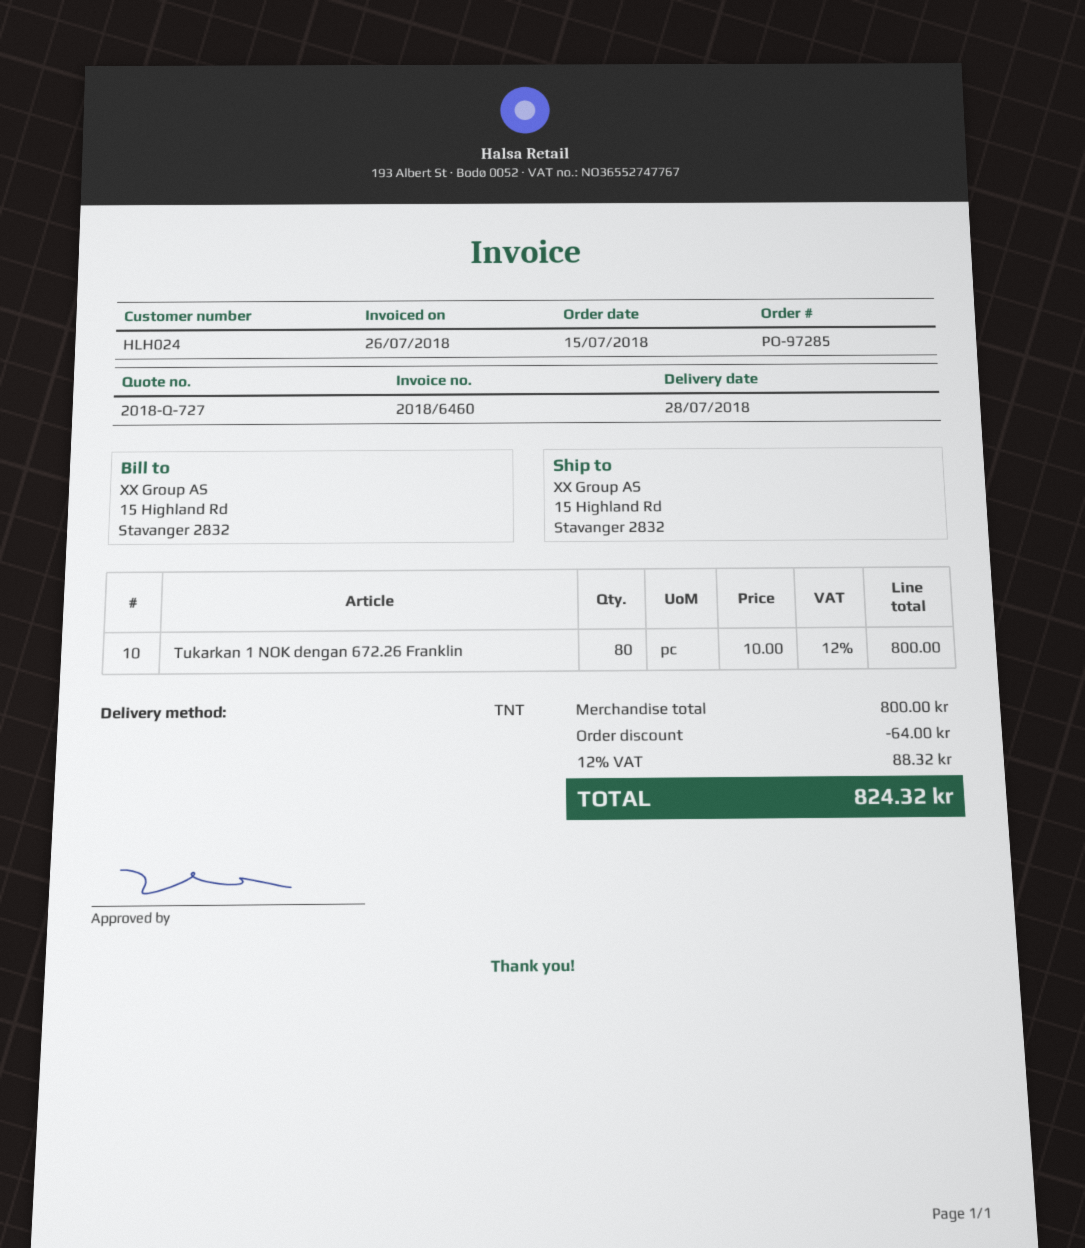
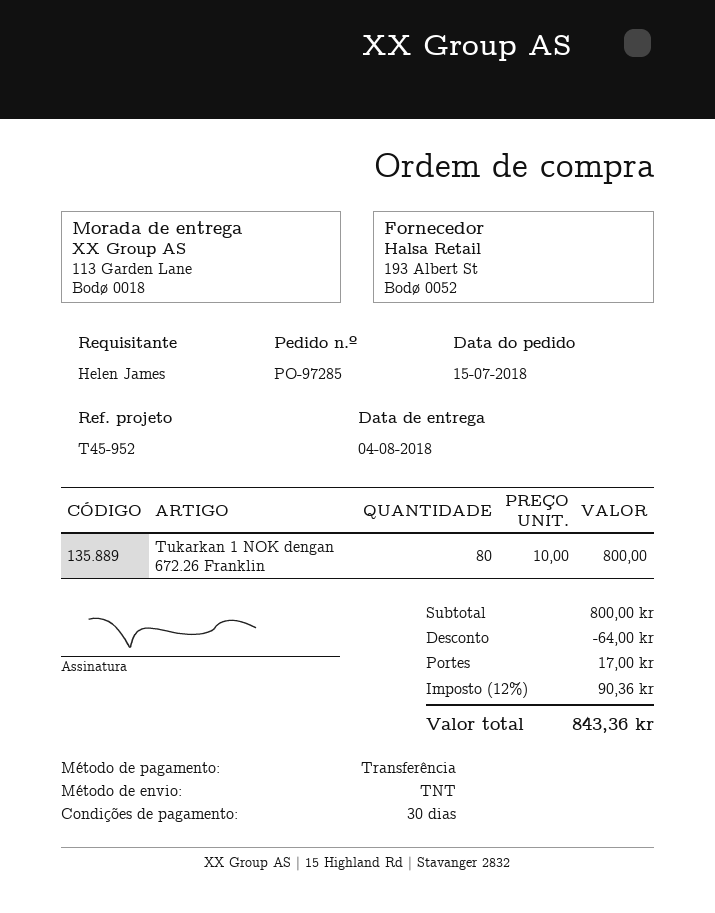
delivery date: 2018-07-28 -> 2018-08-04
ship to: 15 Highland Rd, Stavanger 2832 -> 113 Garden Lane, Bodø 0018
shipping: none -> 17.00
tax: 12% = 88.32 -> 12% = 90.36
total: 824.32 -> 843.36

